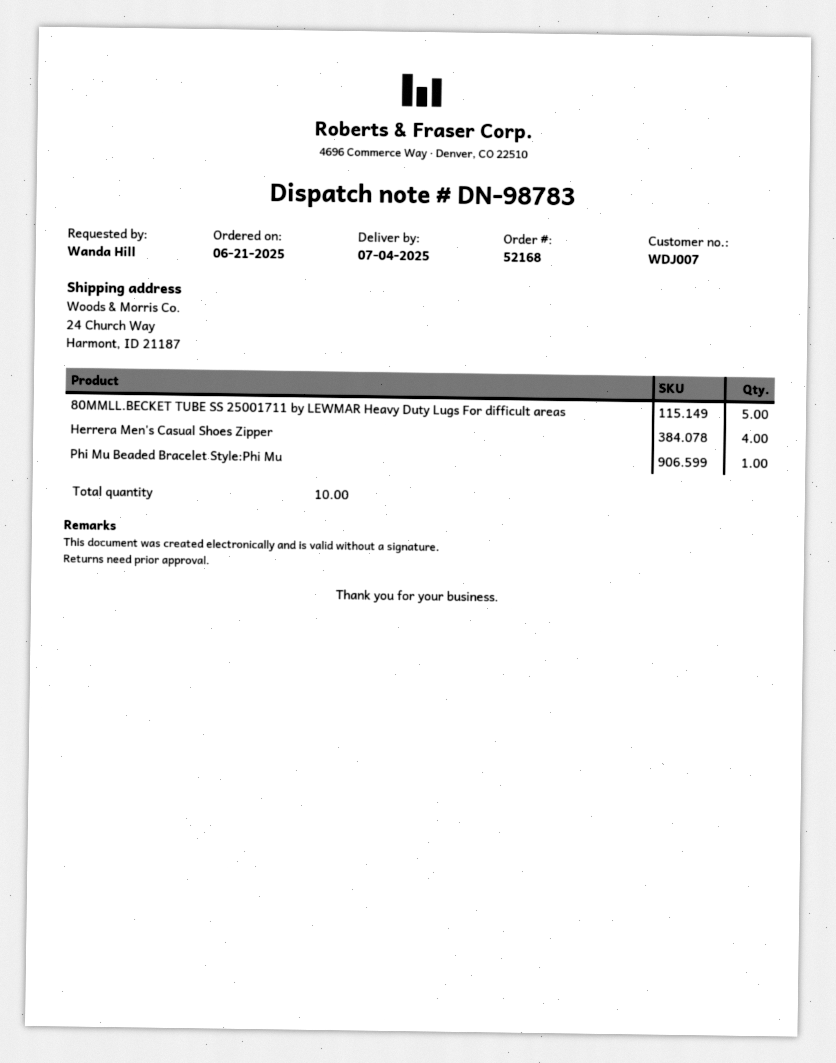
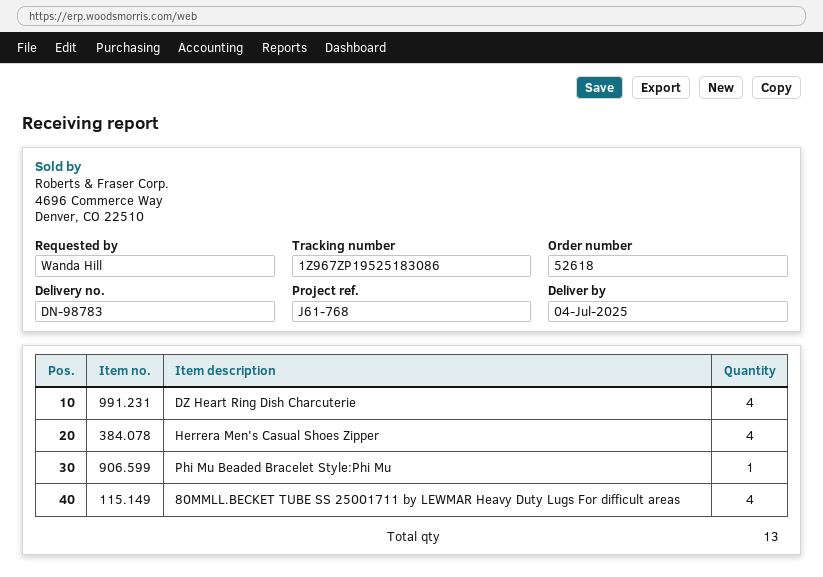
order number: 52168 -> 52618
80MMLL.BECKET TUBE SS 25001711 by LEWMAR Heavy Duty Lugs For difficult areas: 5 -> 4
DZ Heart Ring Dish Charcuterie: none -> 4
total quantity: 10 -> 13

